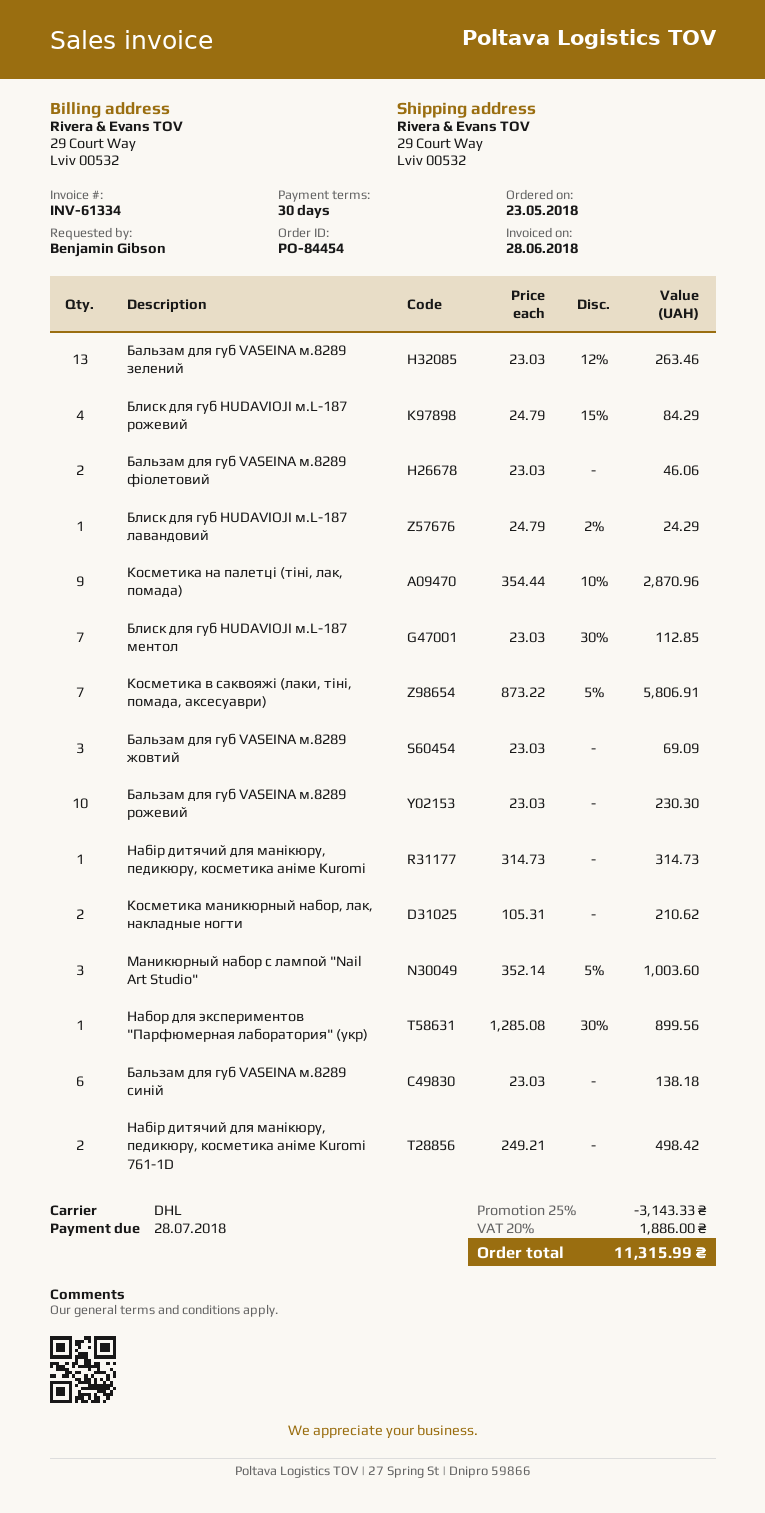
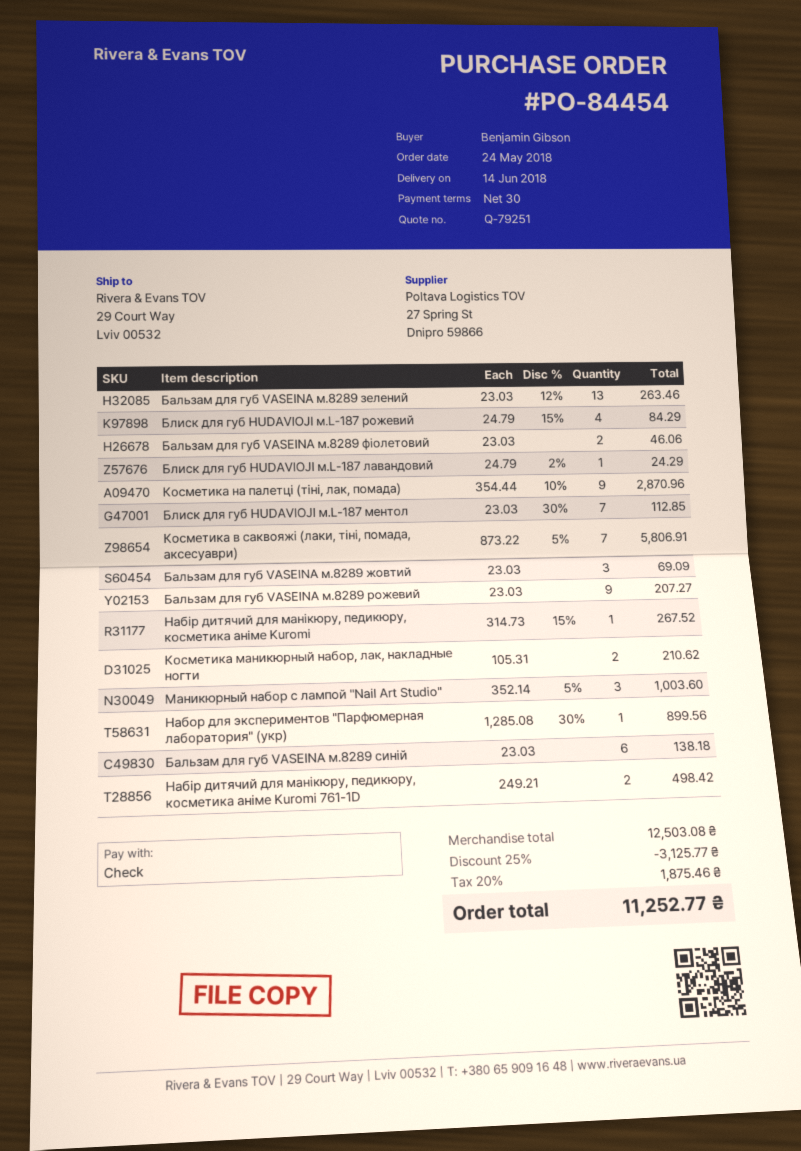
order date: 2018-05-23 -> 2018-05-24
Бальзам для губ VASEINA м.8289 рожевий: 10 x 23.03 = 230.30 -> 9 x 23.03 = 207.27
Набір дитячий для манікюру, педикюру, косметика аніме Kuromi: 1 x 314.73 = 314.73 -> 1 x 314.73 - 15% = 267.52
discount: 25% = 3143.33 -> 25% = 3125.77
tax: 20% = 1886.00 -> 20% = 1875.46
total: 11315.99 -> 11252.77

